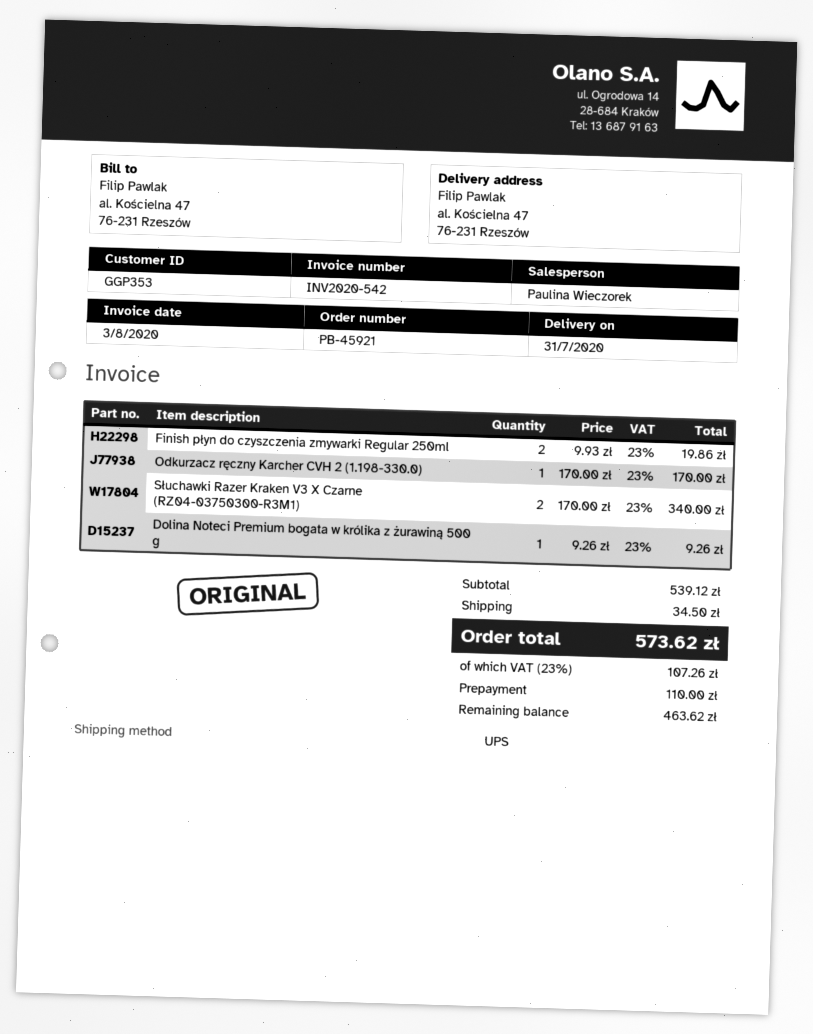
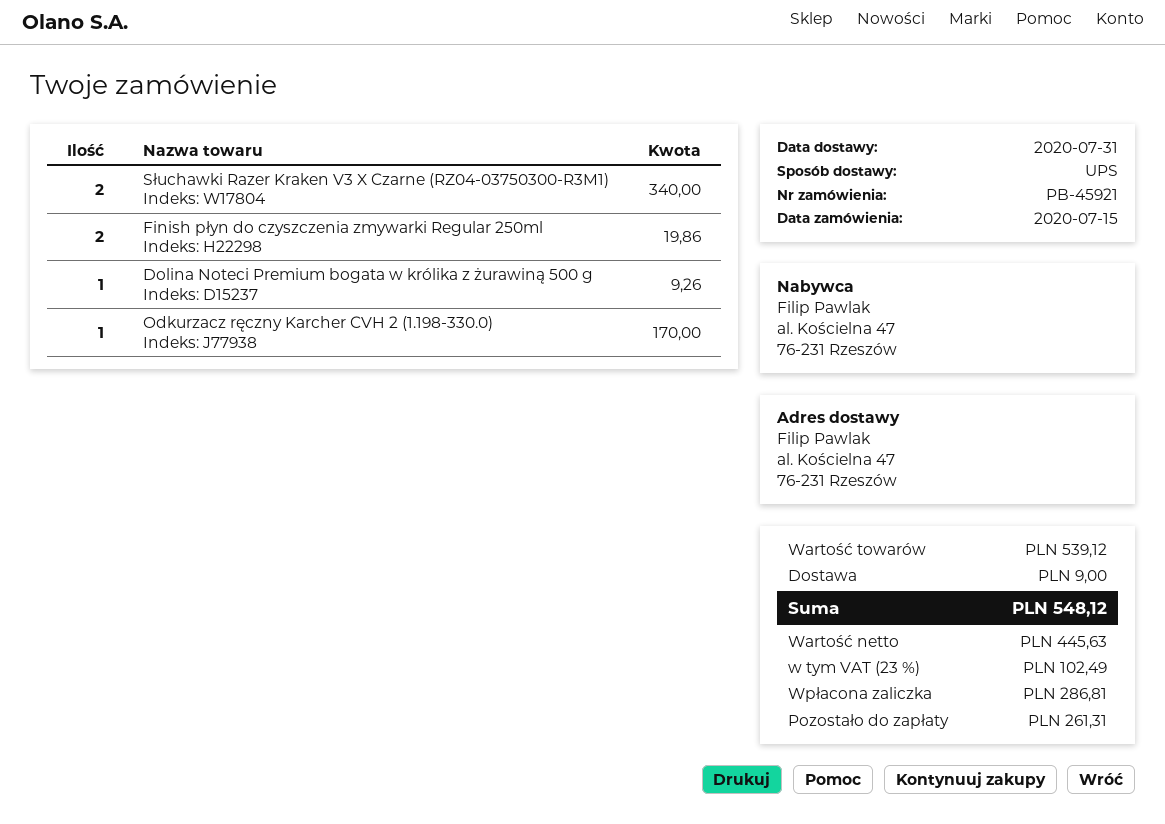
shipping: 34.50 -> 9.00
tax: 23% = 107.26 -> 23% = 102.49
total: 573.62 -> 548.12
deposit: 110.00 -> 286.81
balance: 463.62 -> 261.31

